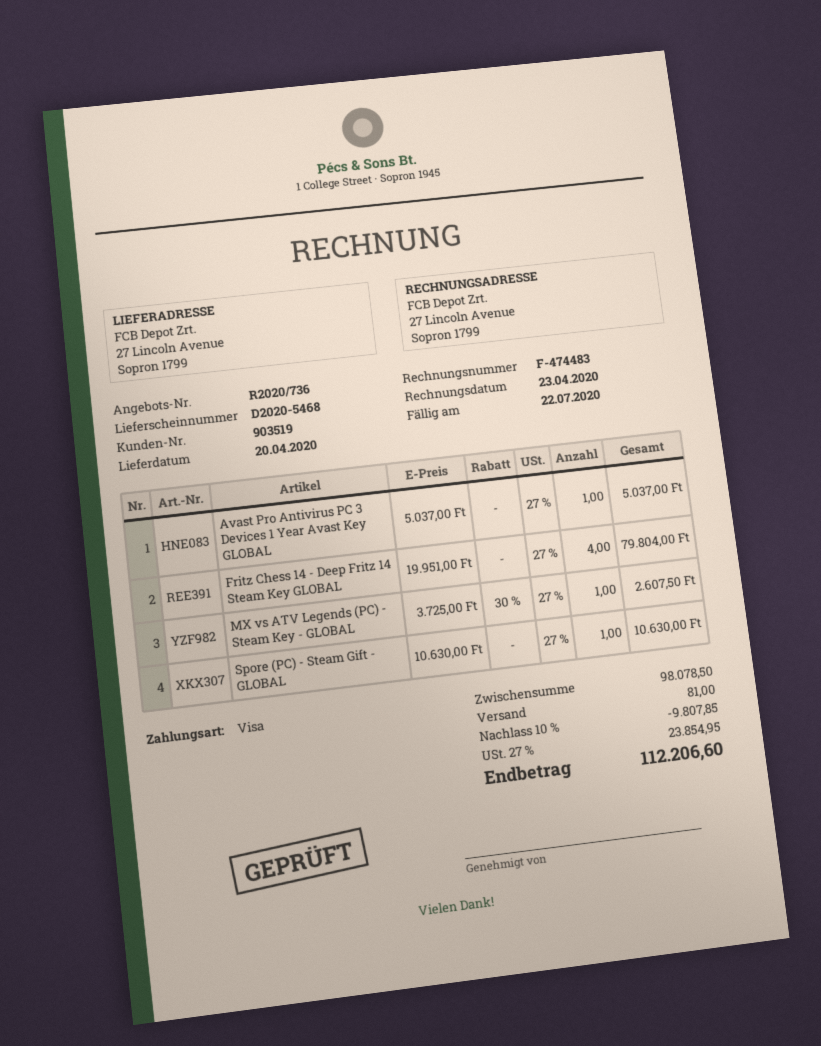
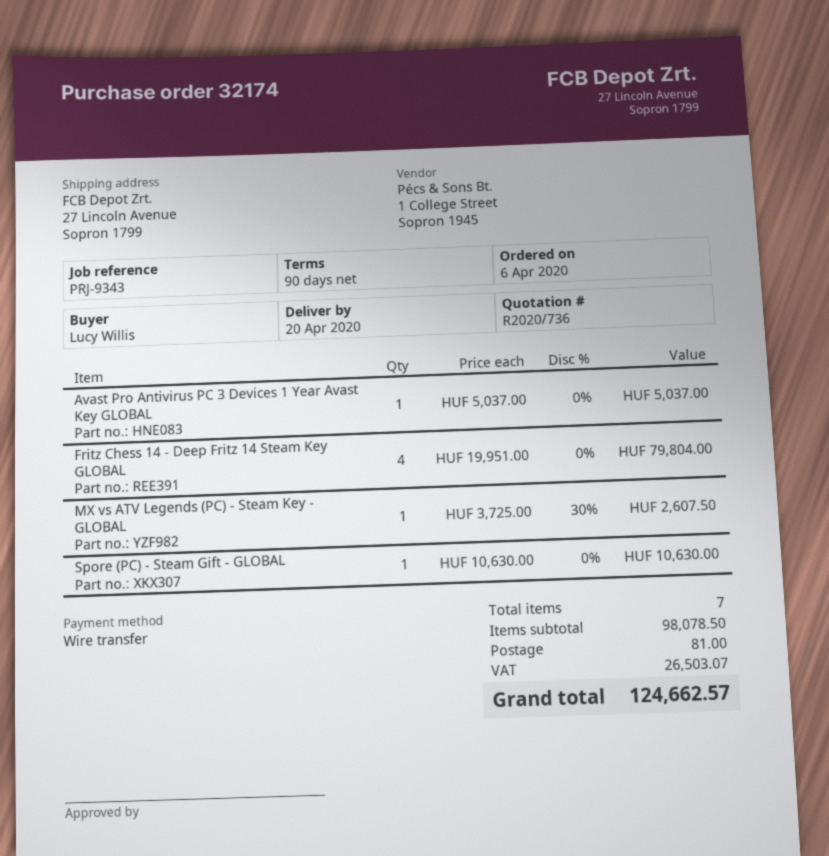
payment method: Visa -> bank transfer
discount: 10% = 9807.85 -> none
tax: 23854.95 -> 26503.07
total: 112206.60 -> 124662.57

